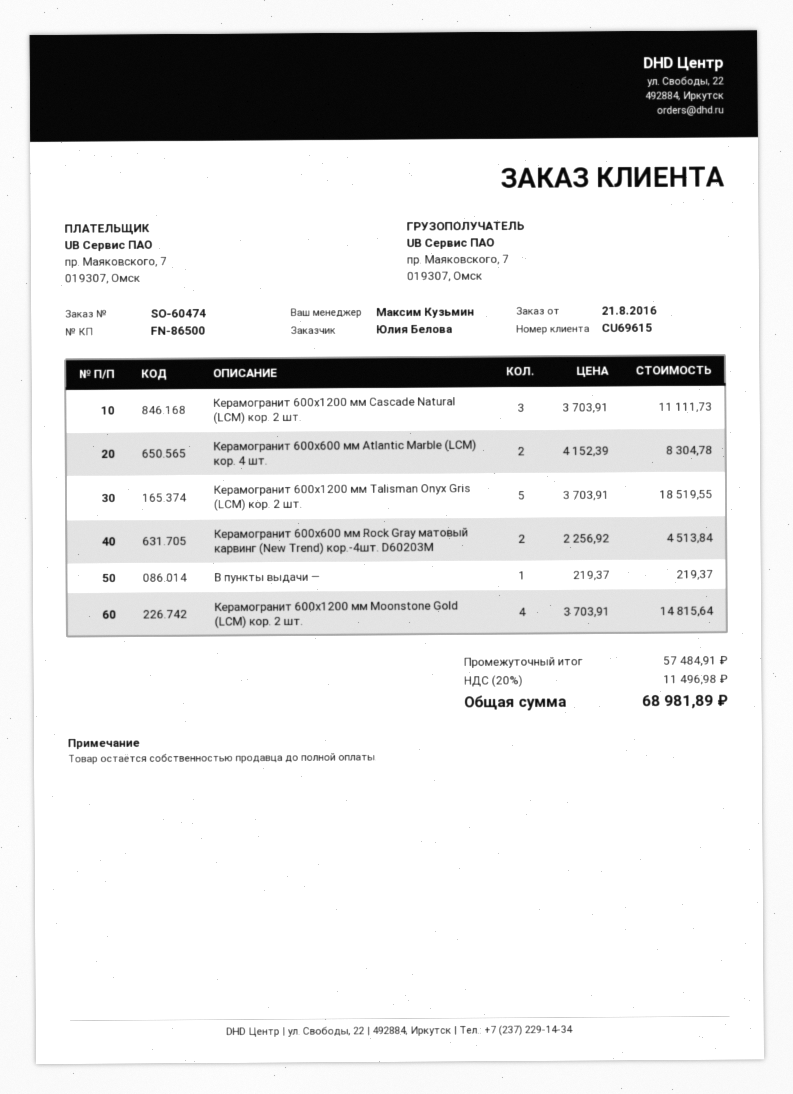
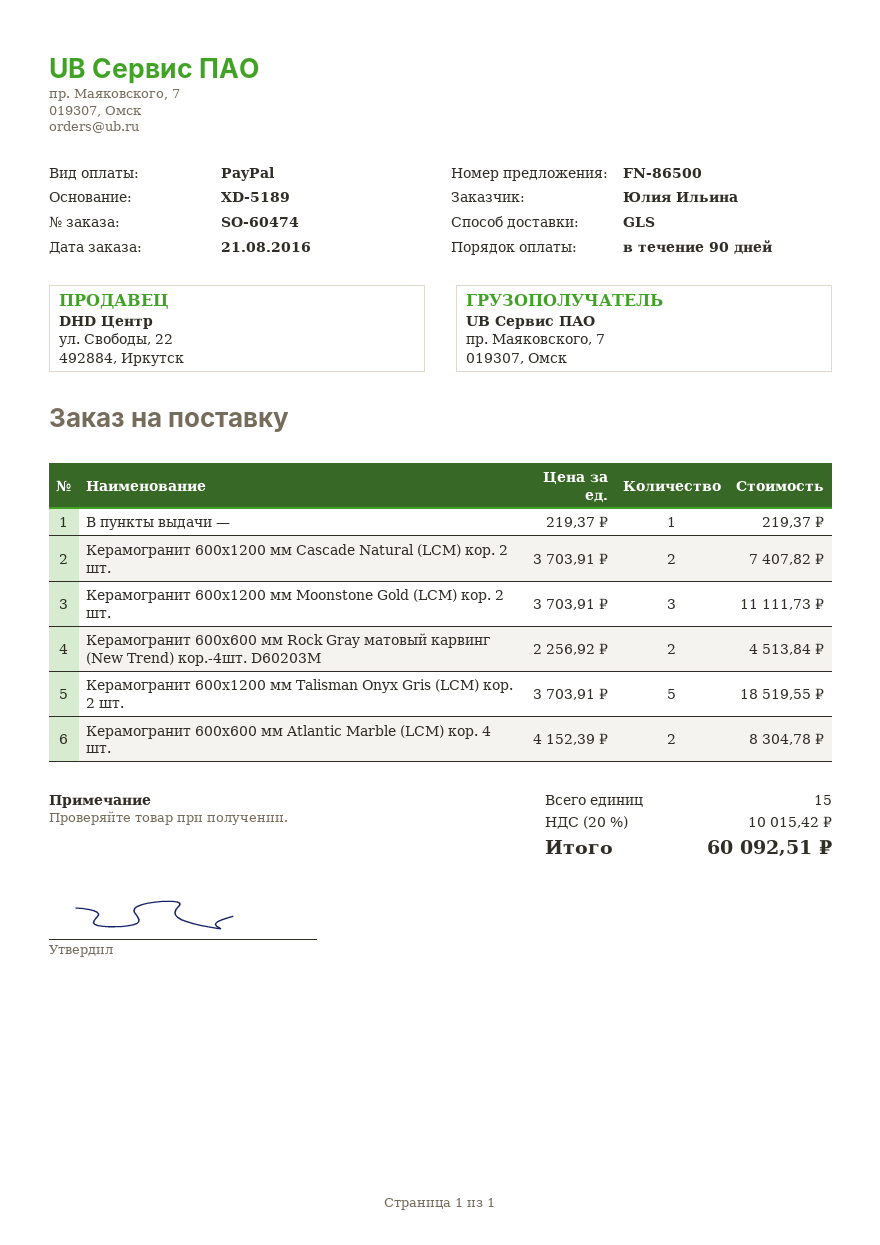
ordered by: Юлия Белова -> Юлия Ильина
Керамогранит 600х1200 мм Cascade Natural (LCM) кор. 2 шт.: 3 x 3703.91 = 11111.73 -> 2 x 3703.91 = 7407.82
Керамогранит 600х1200 мм Moonstone Gold (LCM) кор. 2 шт.: 4 x 3703.91 = 14815.64 -> 3 x 3703.91 = 11111.73
tax: 20% = 11496.98 -> 20% = 10015.42
total: 68981.89 -> 60092.51

